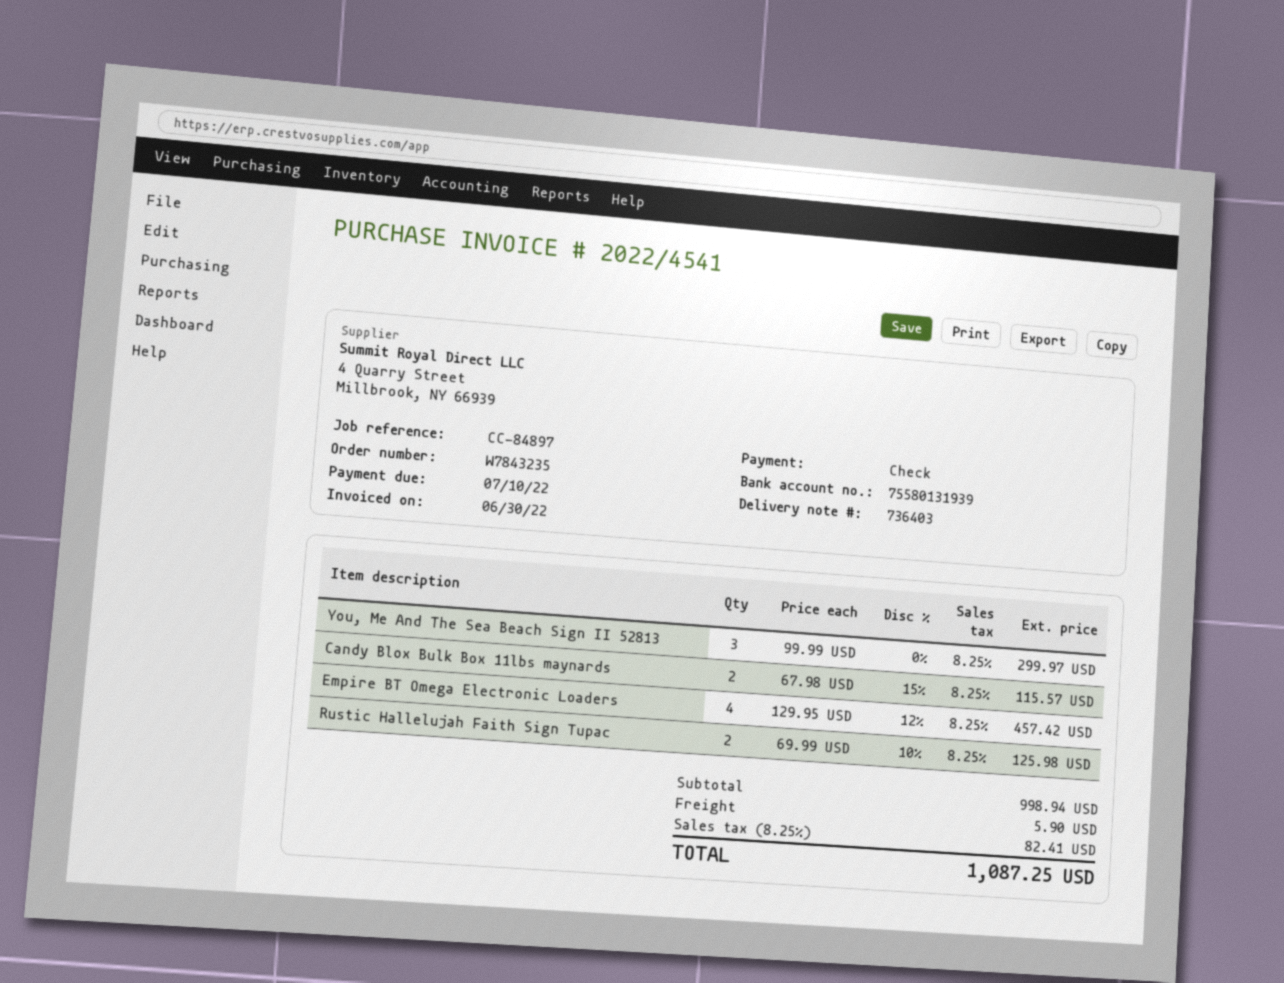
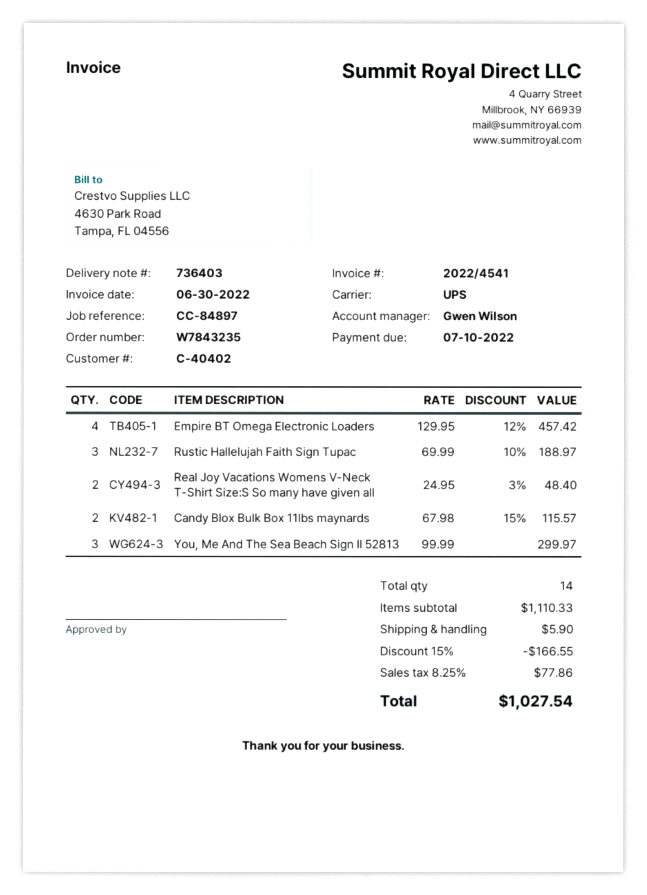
Rustic Hallelujah Faith Sign Tupac: 2 x 69.99 - 10% = 125.98 -> 3 x 69.99 - 10% = 188.97
Real Joy Vacations Womens V-Neck T-Shirt Size:S So many have given all: none -> 2 x 24.95 - 3% = 48.40
subtotal: 998.94 -> 1110.33
discount: none -> 15% = 166.55
tax: 8.25% = 82.41 -> 8.25% = 77.86
total: 1087.25 -> 1027.54

